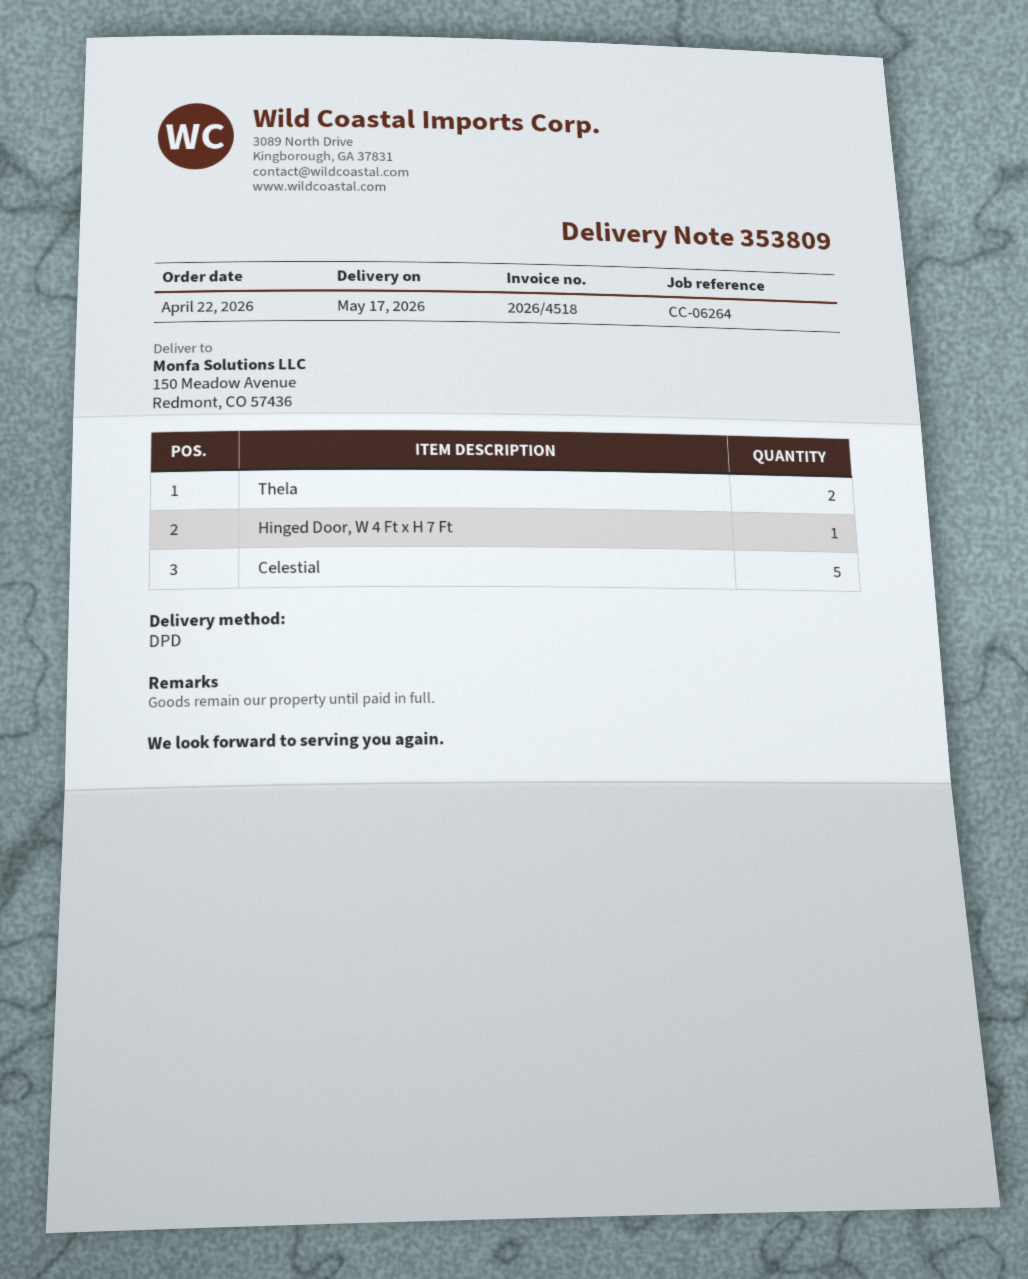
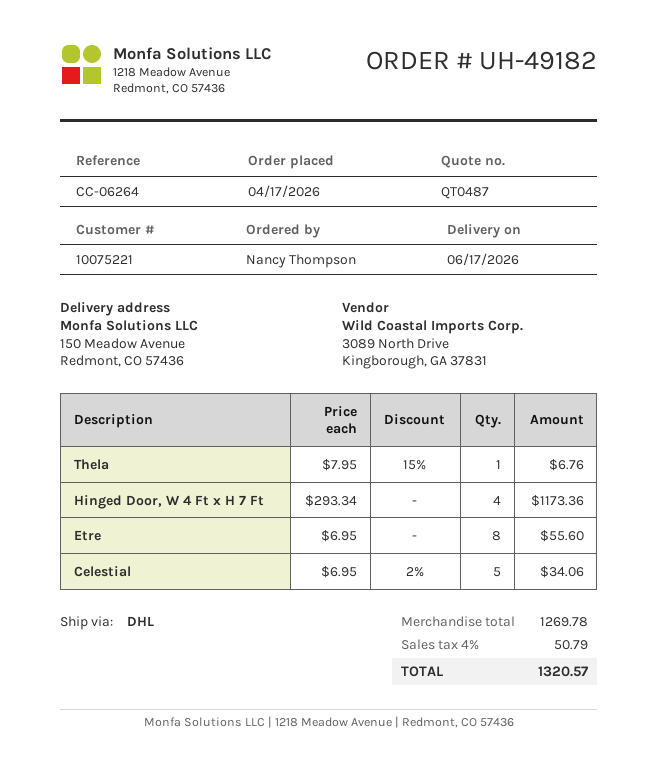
order date: 2026-04-22 -> 2026-04-17
delivery date: 2026-05-17 -> 2026-06-17
shipping method: DPD -> DHL
Thela: 2 -> 1
Hinged Door, W 4 Ft x H 7 Ft: 1 -> 4
Etre: none -> 8

